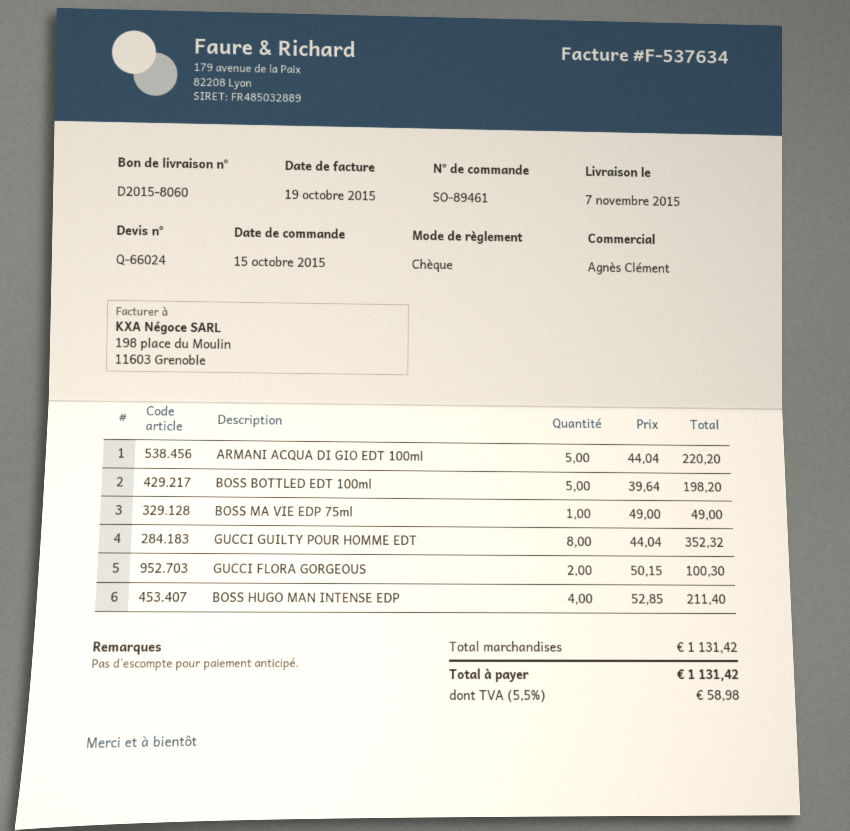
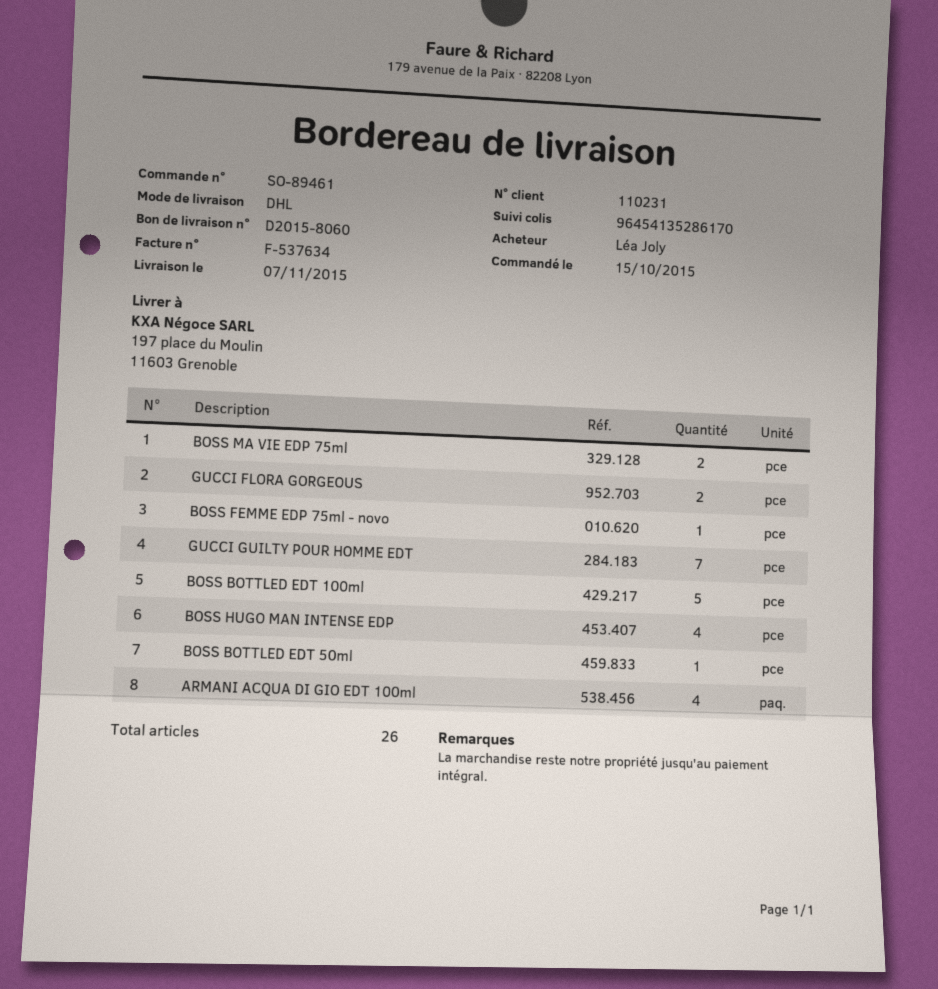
ARMANI ACQUA DI GIO EDT 100ml: 5 -> 4
BOSS MA VIE EDP 75ml: 1 -> 2
GUCCI GUILTY POUR HOMME EDT: 8 -> 7
BOSS FEMME EDP 75ml - novo: none -> 1
BOSS BOTTLED EDT 50ml: none -> 1

